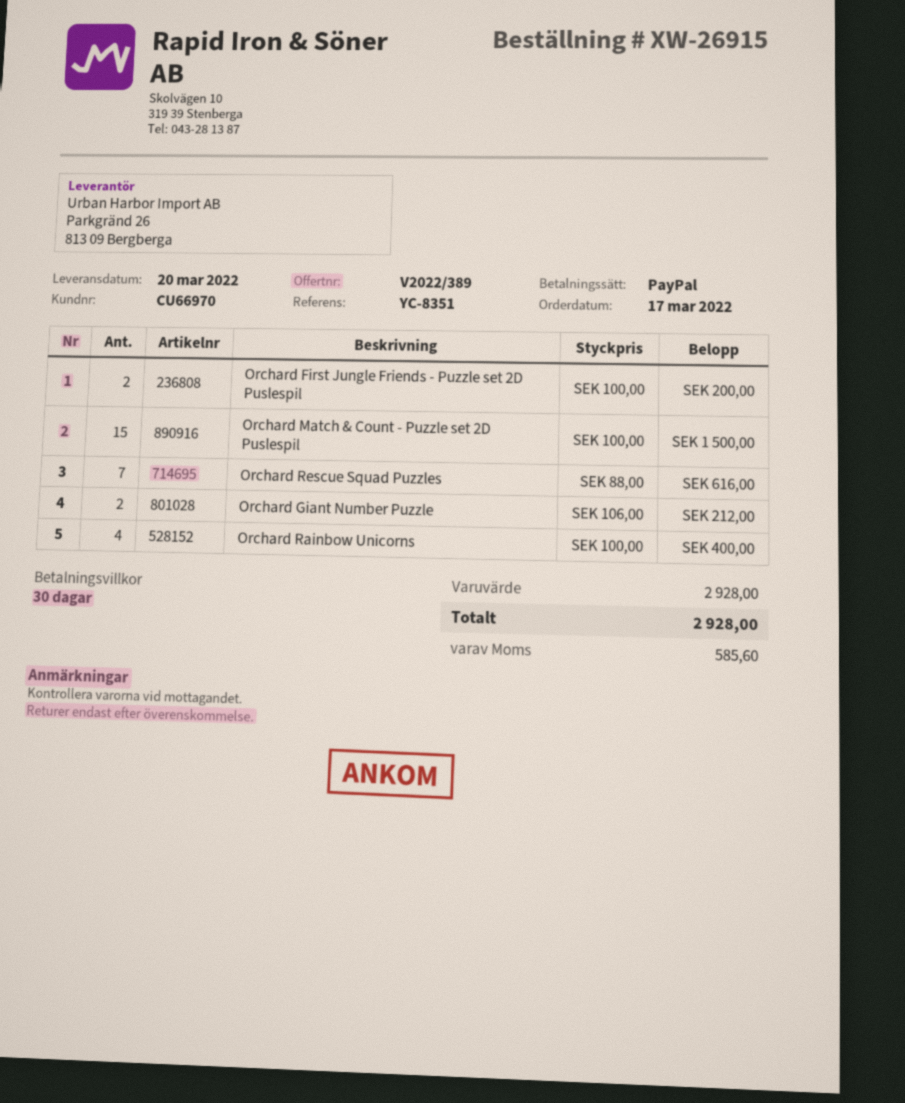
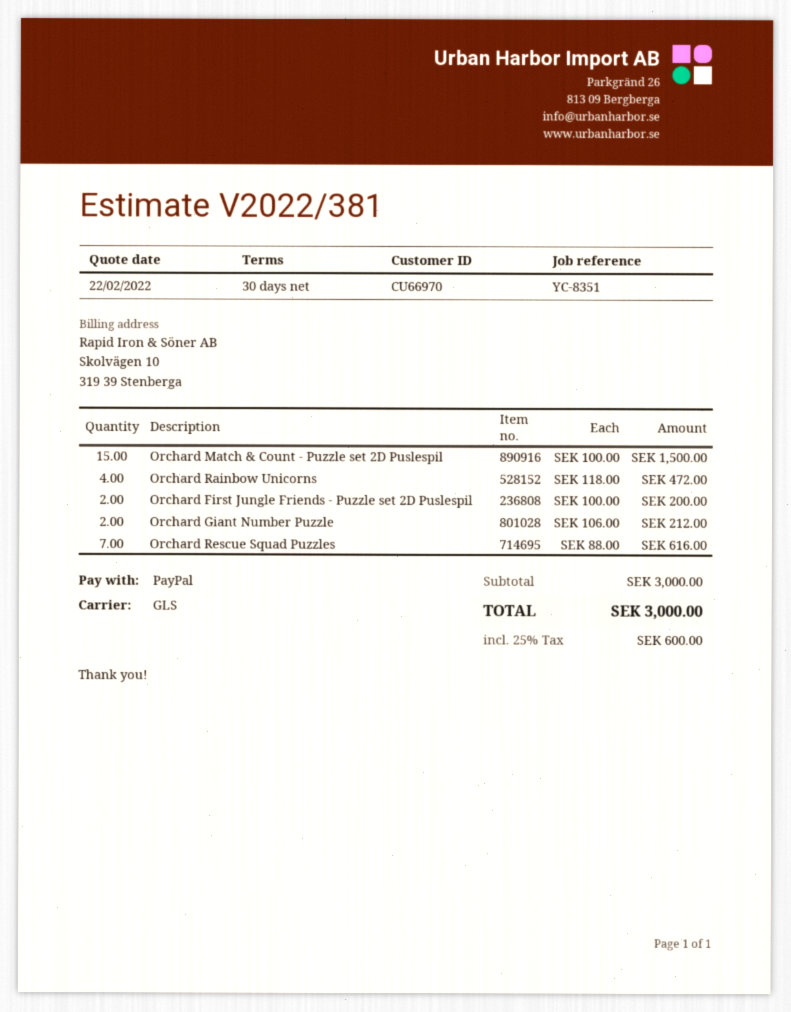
quote number: V2022/389 -> V2022/381
Orchard Rainbow Unicorns: 4 x 100.00 = 400.00 -> 4 x 118.00 = 472.00
subtotal: 2928.00 -> 3000.00
tax: 585.60 -> 600.00
total: 2928.00 -> 3000.00

